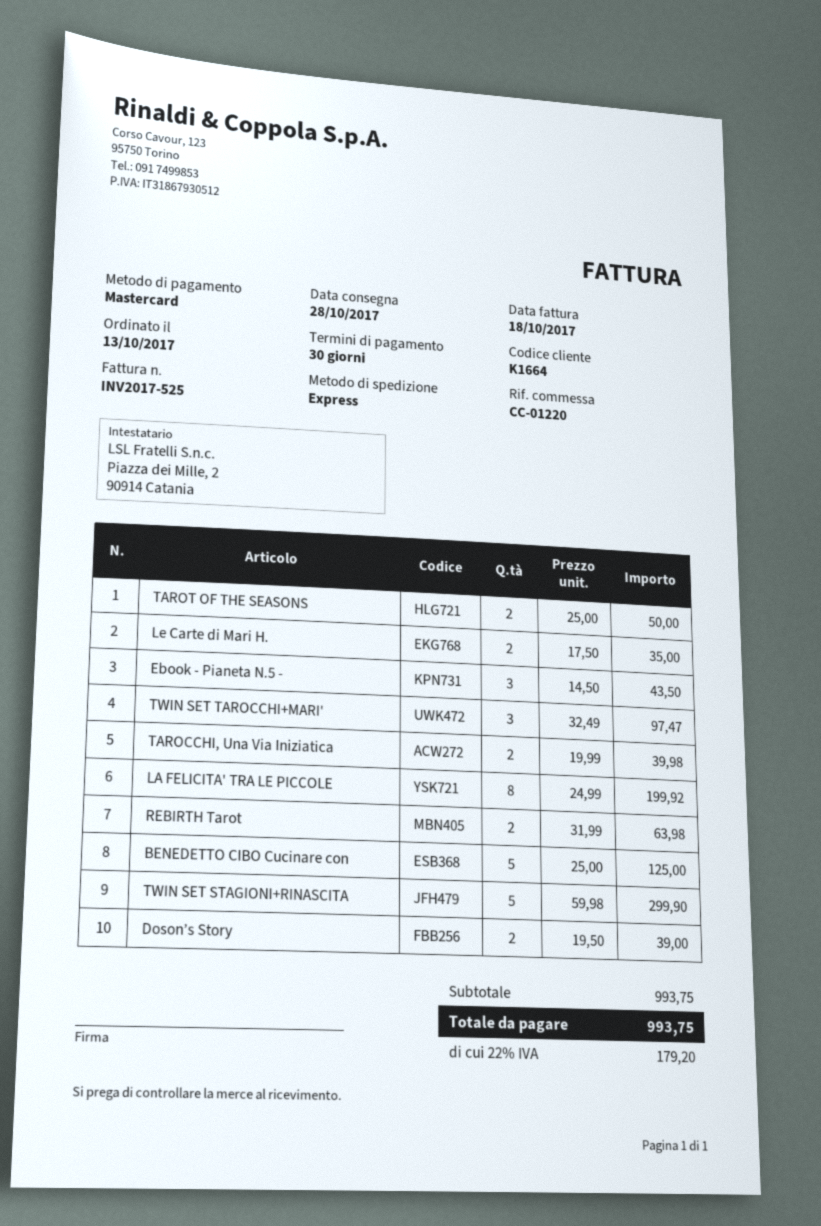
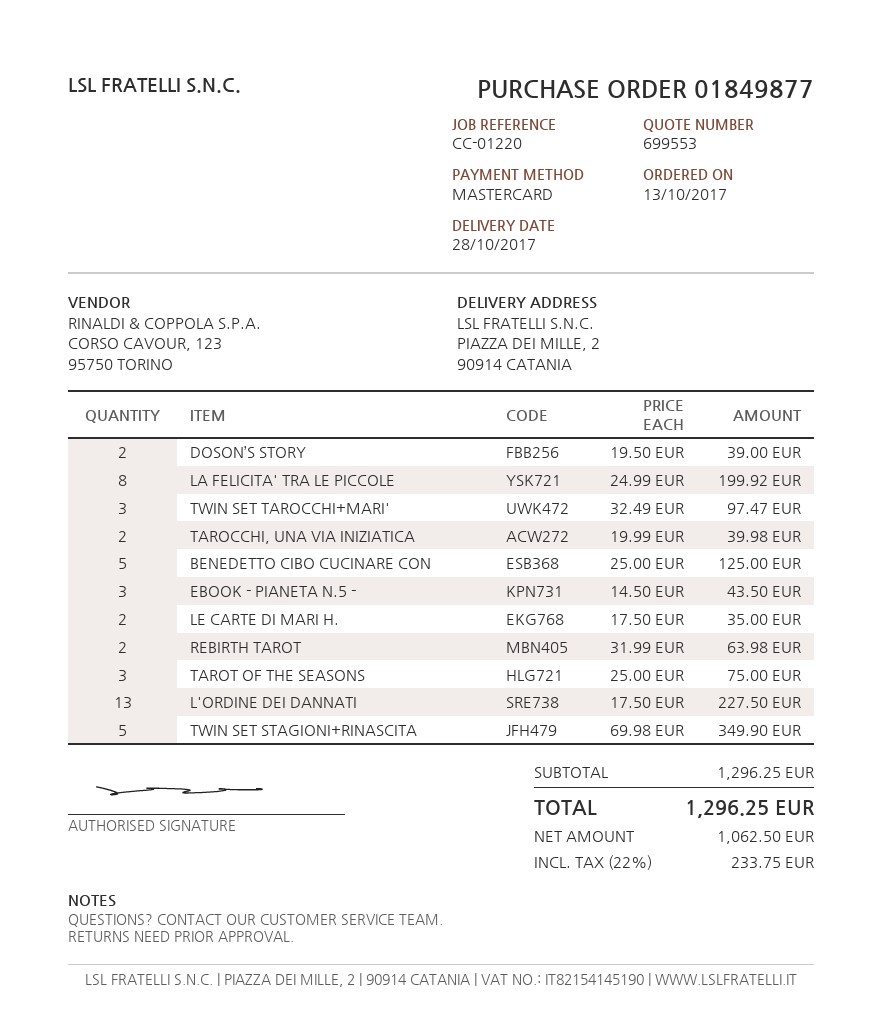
TAROT OF THE SEASONS: 2 x 25.00 = 50.00 -> 3 x 25.00 = 75.00
TWIN SET STAGIONI+RINASCITA: 5 x 59.98 = 299.90 -> 5 x 69.98 = 349.90
L'ORDINE DEI DANNATI: none -> 13 x 17.50 = 227.50
subtotal: 993.75 -> 1296.25
tax: 22% = 179.20 -> 22% = 233.75
total: 993.75 -> 1296.25

